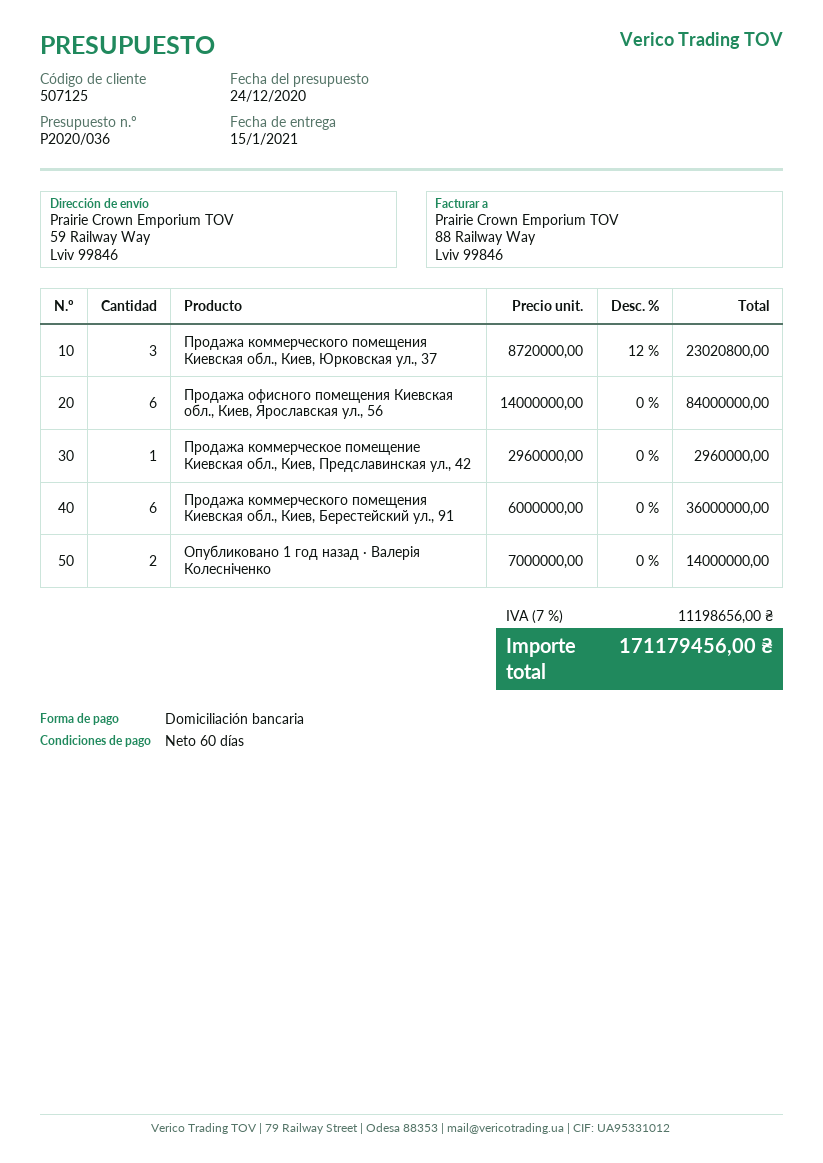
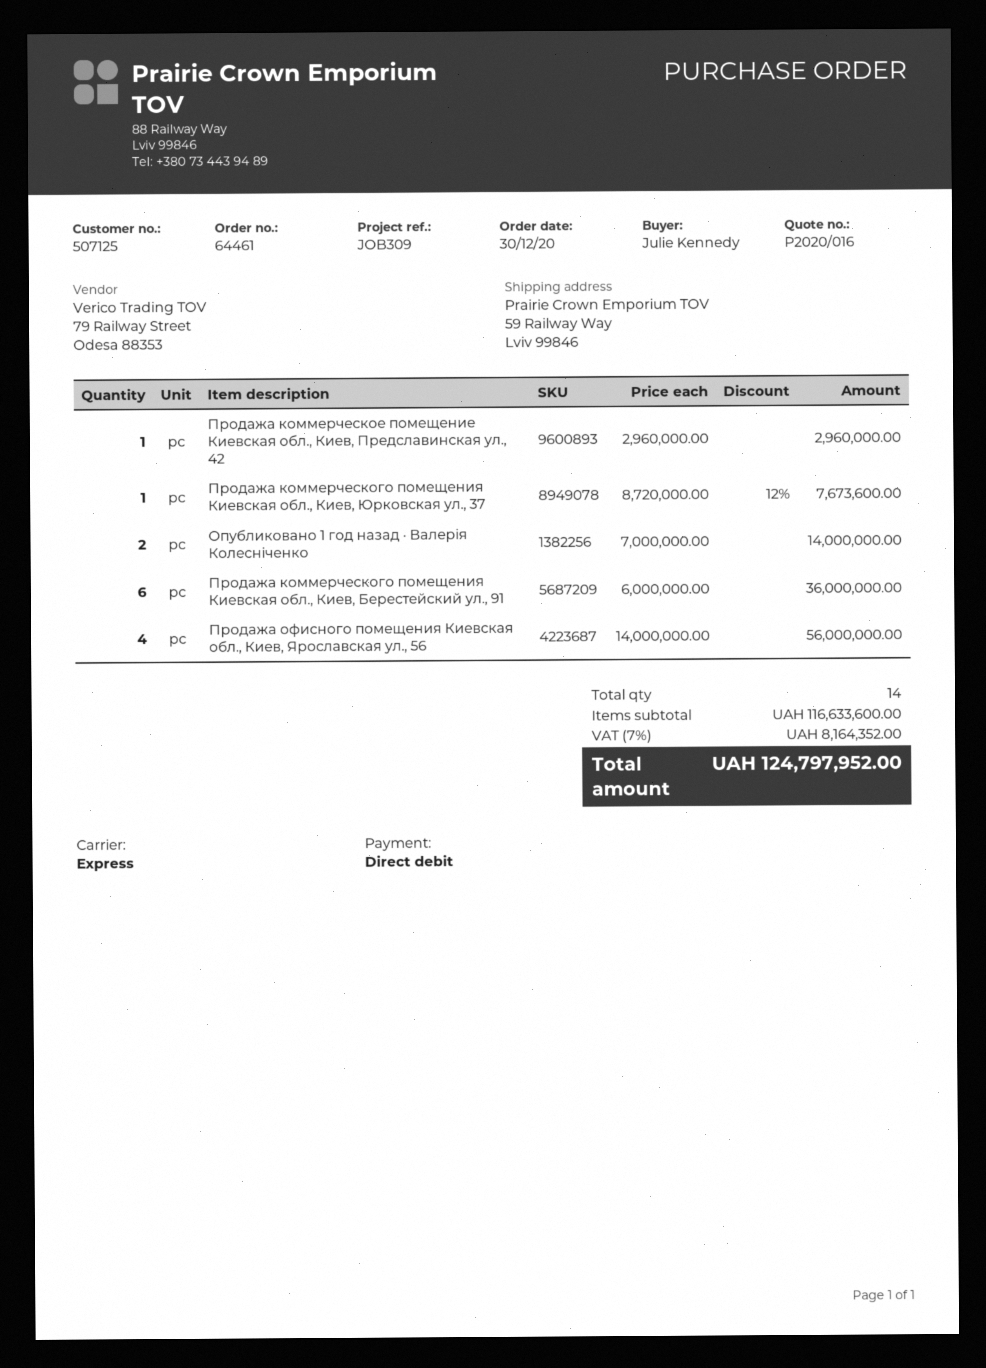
quote number: P2020/036 -> P2020/016
Продажа коммерческого помещения Киевская обл., Киев, Юрковская ул., 37: 3 x 8720000.00 - 12% = 23020800.00 -> 1 x 8720000.00 - 12% = 7673600.00
Продажа офисного помещения Киевская обл., Киев, Ярославская ул., 56: 6 x 14000000.00 = 84000000.00 -> 4 x 14000000.00 = 56000000.00
tax: 7% = 11198656.00 -> 7% = 8164352.00
total: 171179456.00 -> 124797952.00

